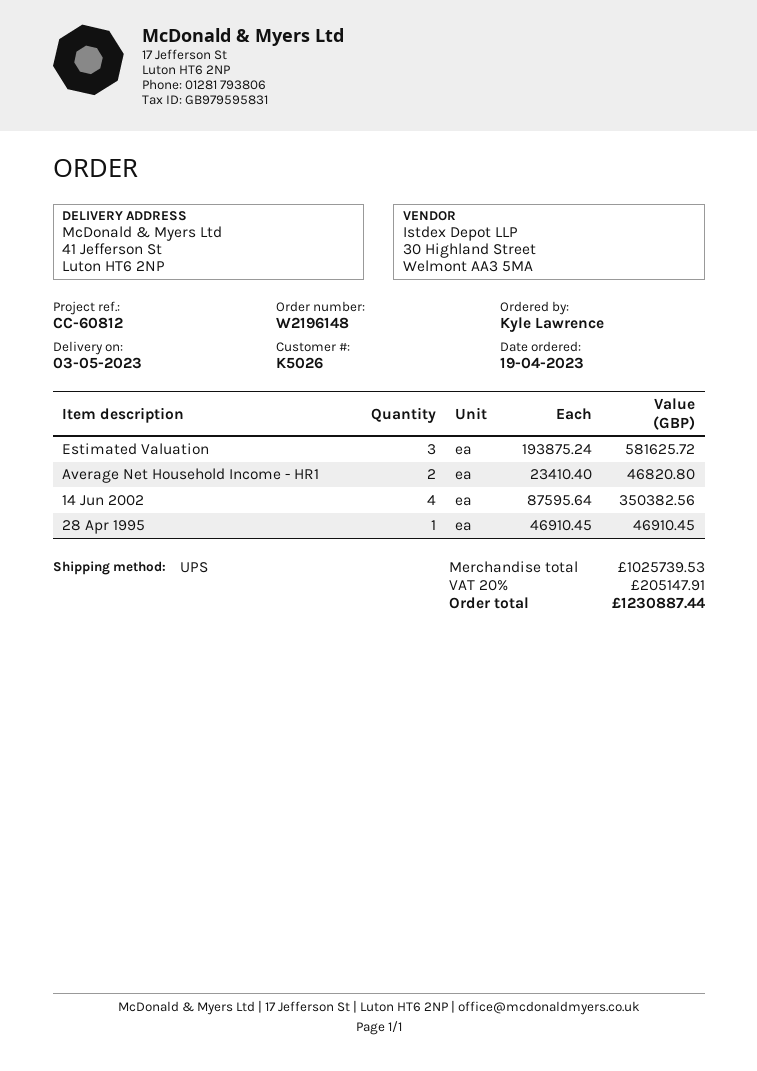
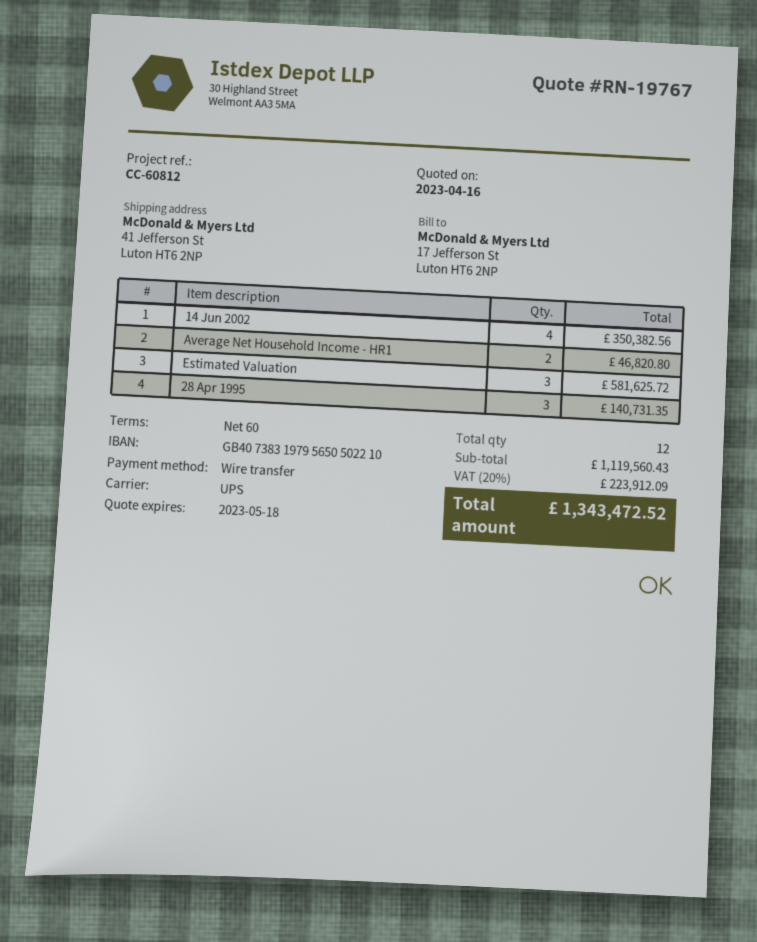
28 Apr 1995: 1 for 46910.45 -> 3 for 140731.35
subtotal: 1025739.53 -> 1119560.43
tax: 20% = 205147.91 -> 20% = 223912.09
total: 1230887.44 -> 1343472.52

